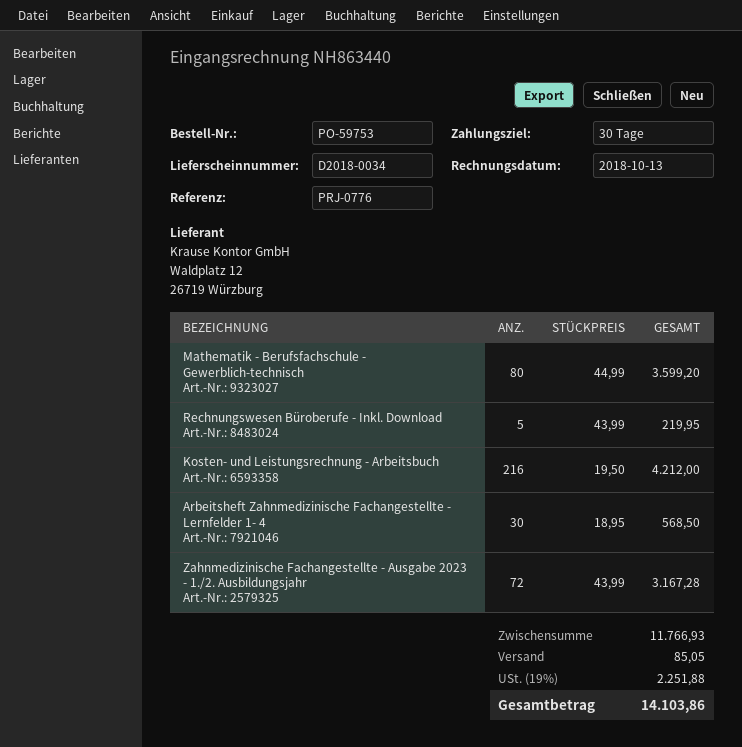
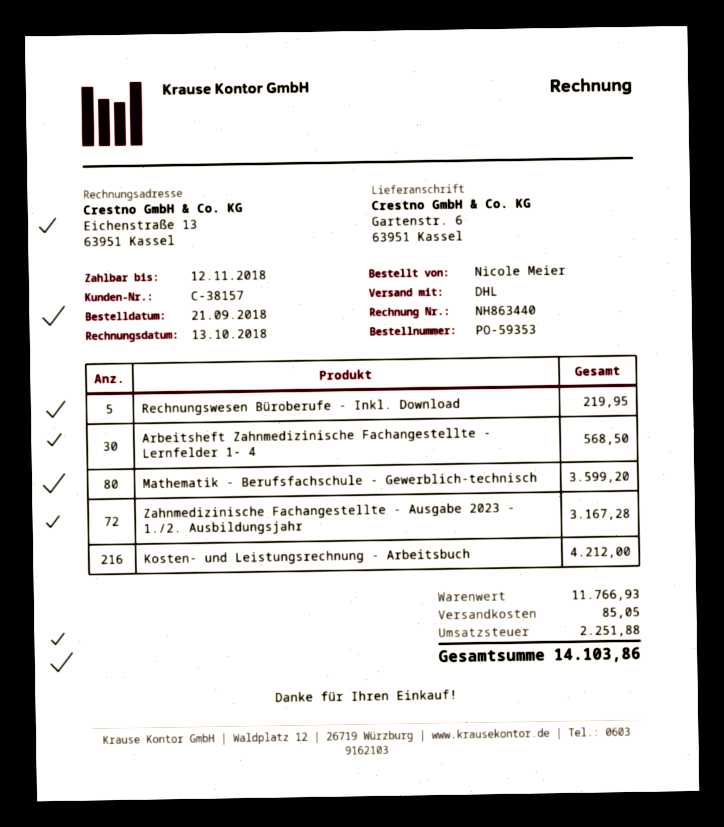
order number: PO-59753 -> PO-59353

